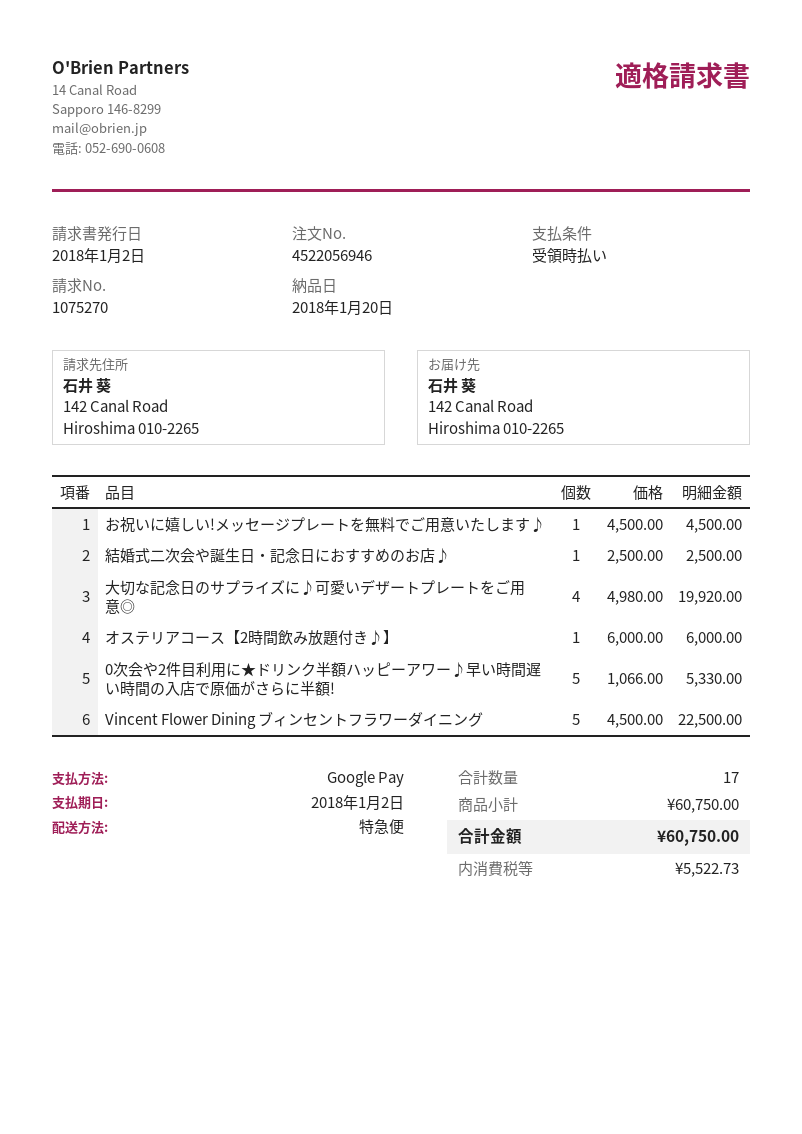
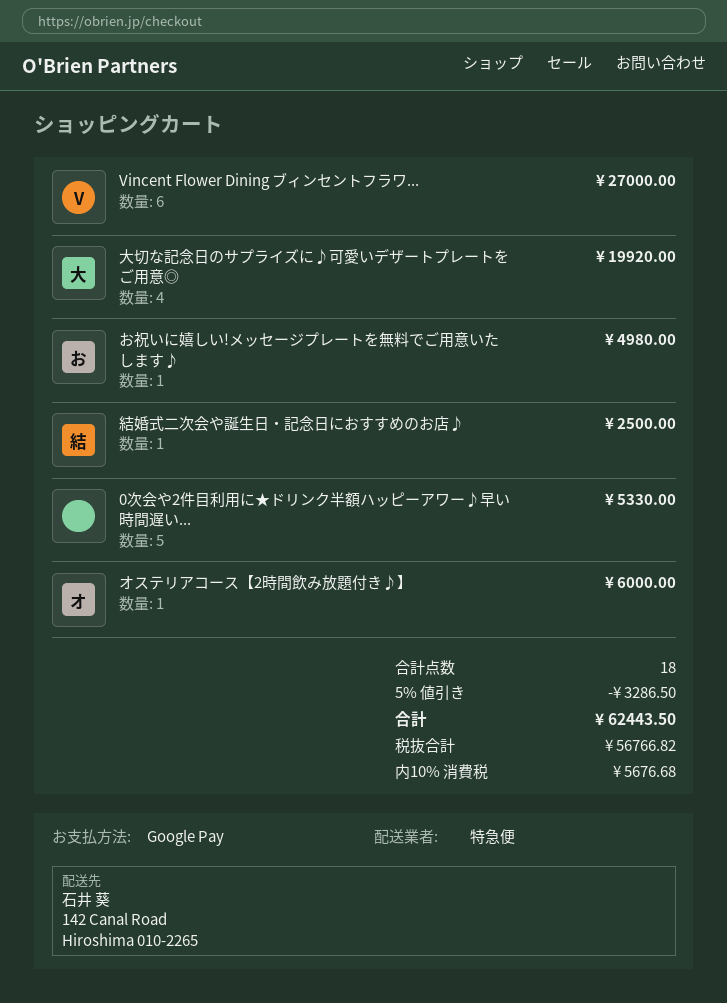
お祝いに嬉しい!メッセージプレートを無料でご用意いたします♪: 1 for 4500.00 -> 1 for 4980.00
Vincent Flower Dining ブィンセントフラワーダイニング: 5 for 22500.00 -> 6 for 27000.00
total quantity: 17 -> 18
discount: none -> 5% = 3286.50
tax: 5522.73 -> 5676.68
total: 60750.00 -> 62443.50

